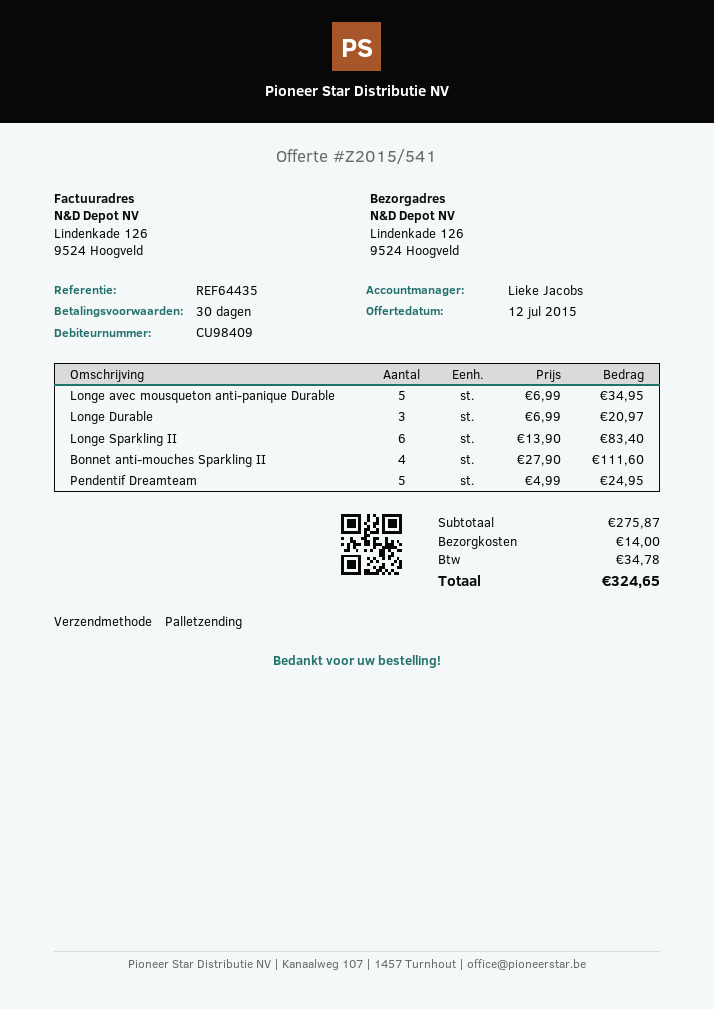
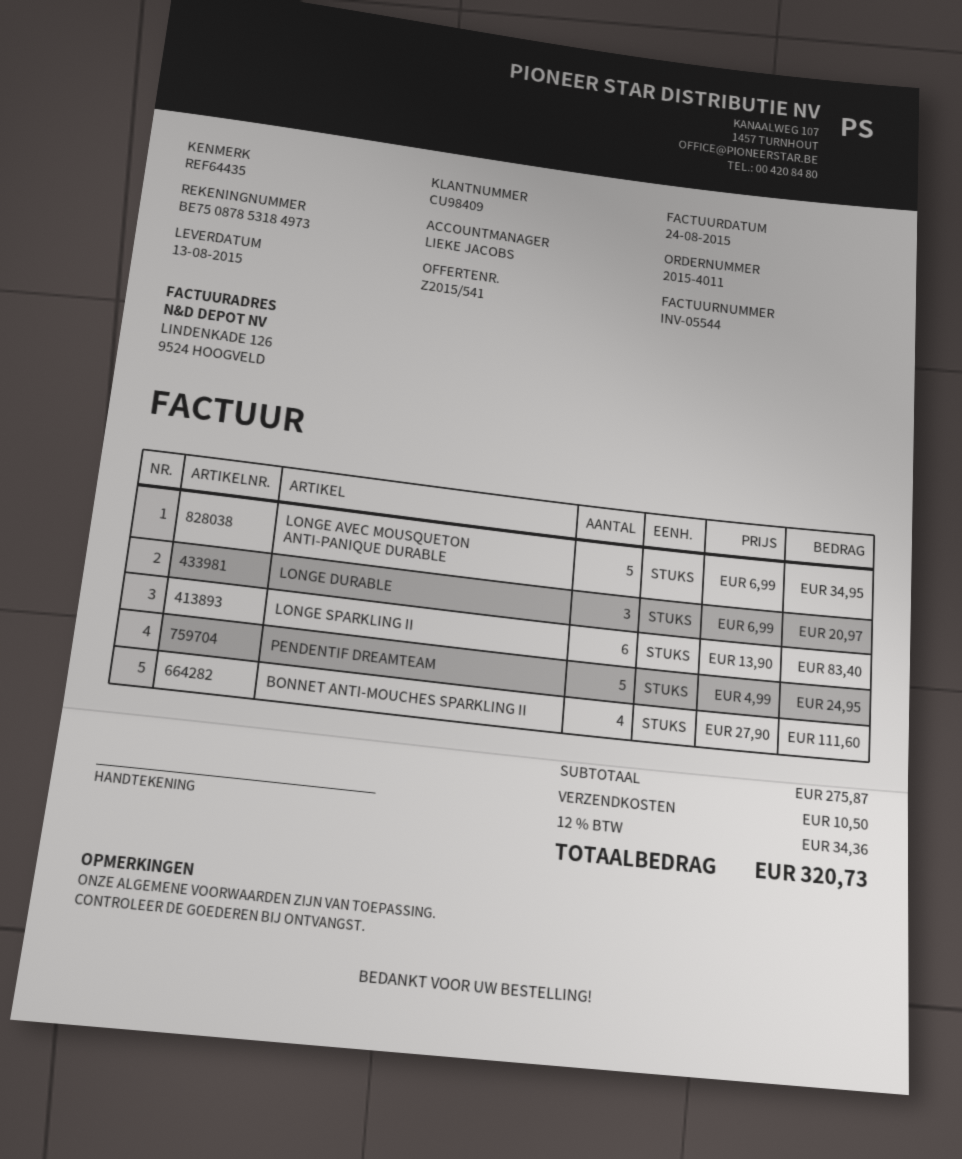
shipping: 14.00 -> 10.50
tax: 34.78 -> 34.36
total: 324.65 -> 320.73

